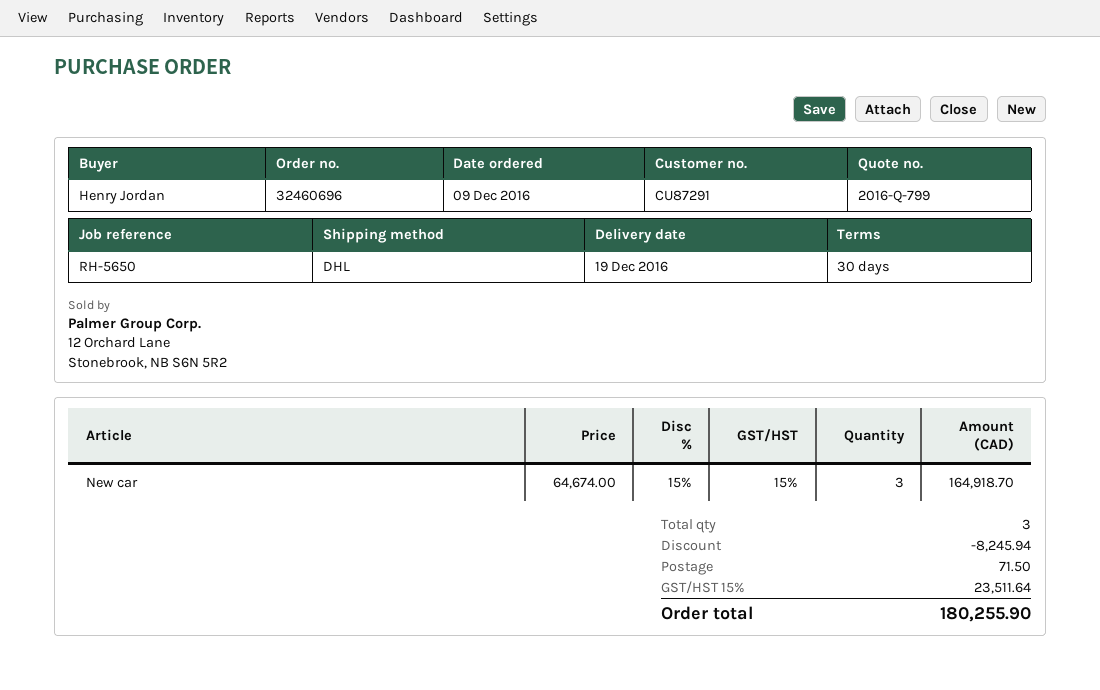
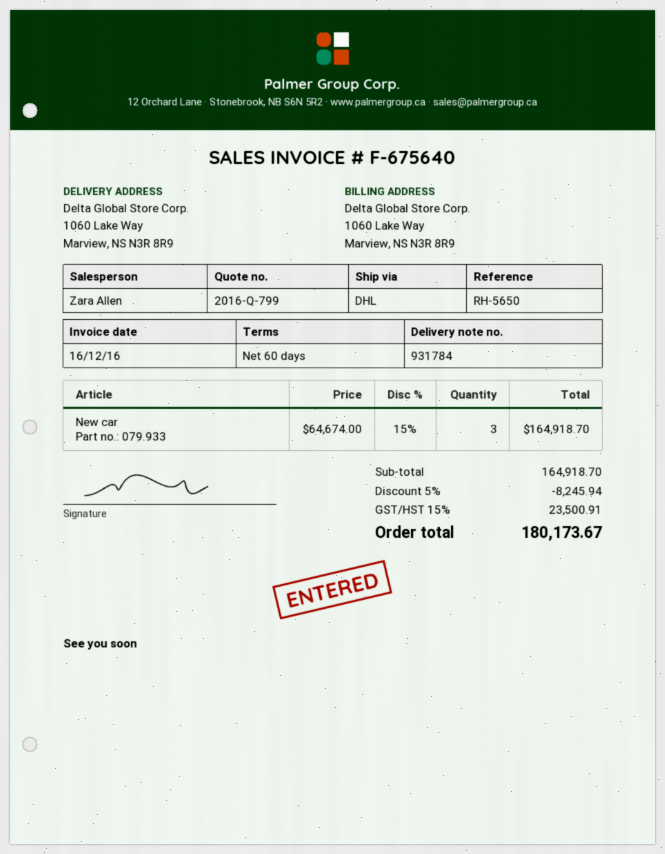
payment terms: 30 days -> 60 days
shipping: 71.50 -> none
tax: 15% = 23511.64 -> 15% = 23500.91
total: 180255.90 -> 180173.67

